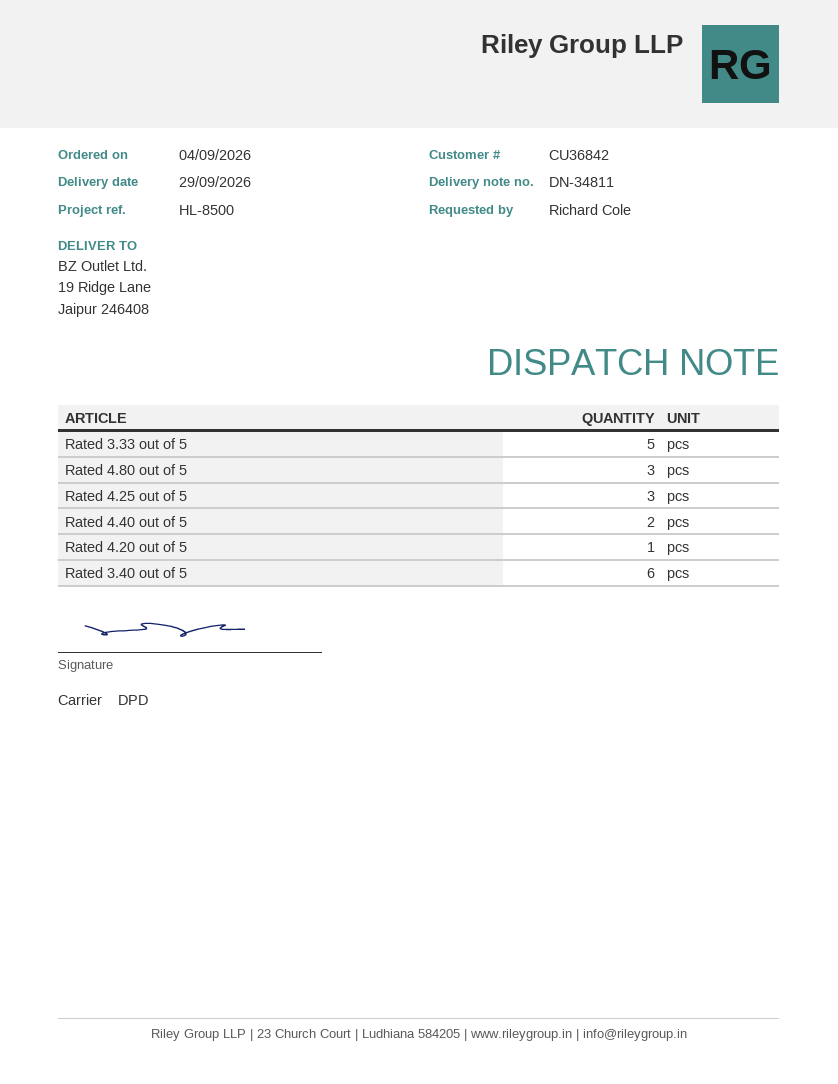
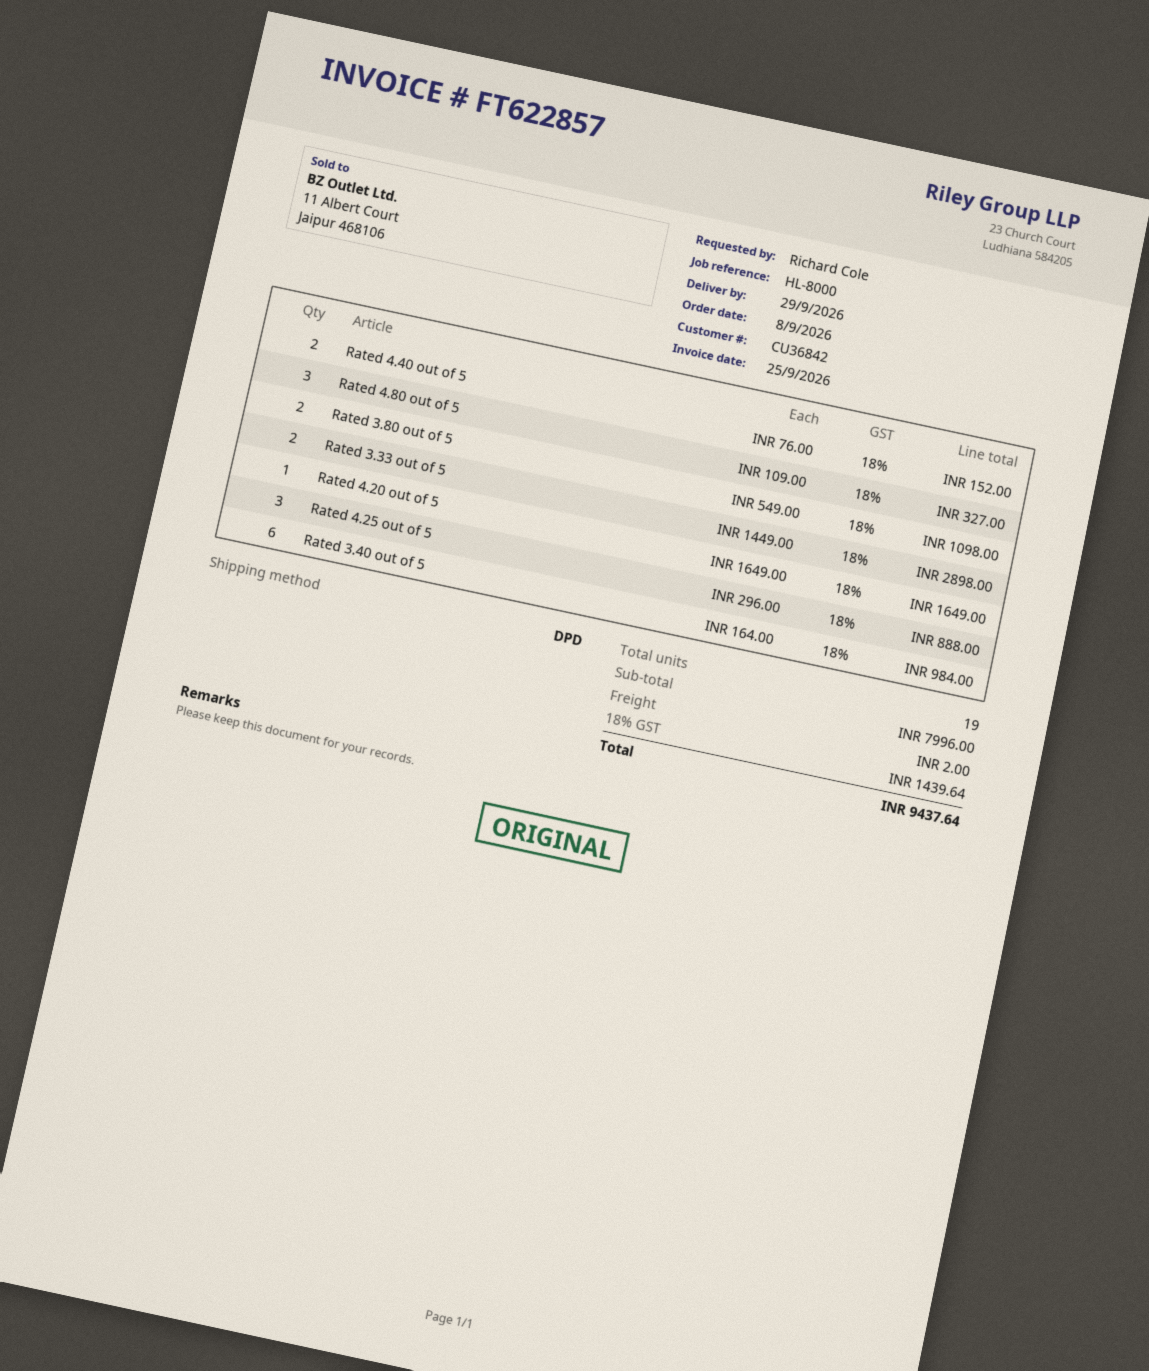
order date: 2026-09-04 -> 2026-09-08
reference: HL-8500 -> HL-8000
Rated 3.33 out of 5: 5 -> 2
Rated 3.80 out of 5: none -> 2

